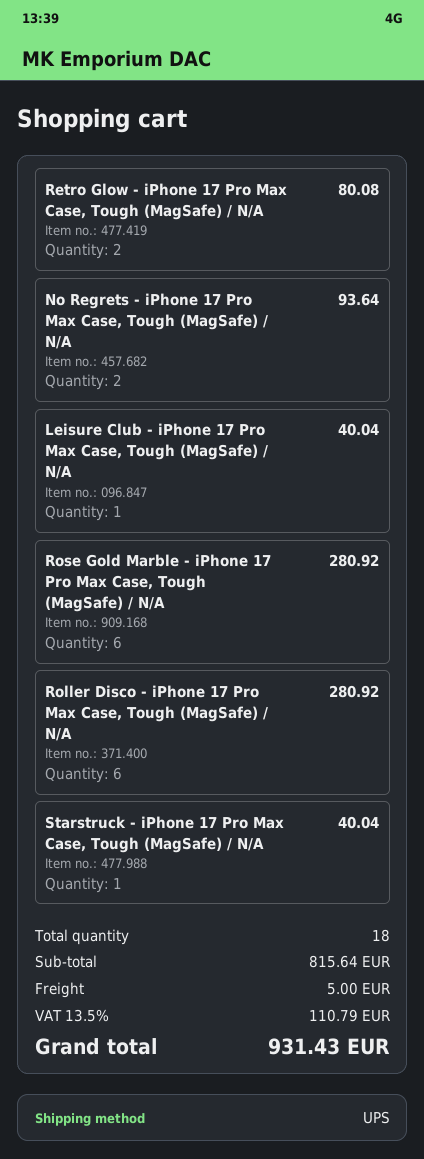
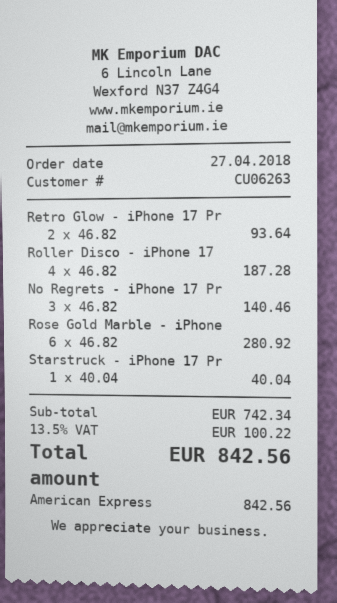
Retro Glow - iPhone 17 Pro Max Case, Tough (MagSafe) / N/A: 2 for 80.08 -> 2 for 93.64
No Regrets - iPhone 17 Pro Max Case, Tough (MagSafe) / N/A: 2 for 93.64 -> 3 for 140.46
Leisure Club - iPhone 17 Pro Max Case, Tough (MagSafe) / N/A: 1 for 40.04 -> none
Roller Disco - iPhone 17 Pro Max Case, Tough (MagSafe) / N/A: 6 for 280.92 -> 4 for 187.28
subtotal: 815.64 -> 742.34
shipping: 5.00 -> none
tax: 13.5% = 110.79 -> 13.5% = 100.22
total: 931.43 -> 842.56

